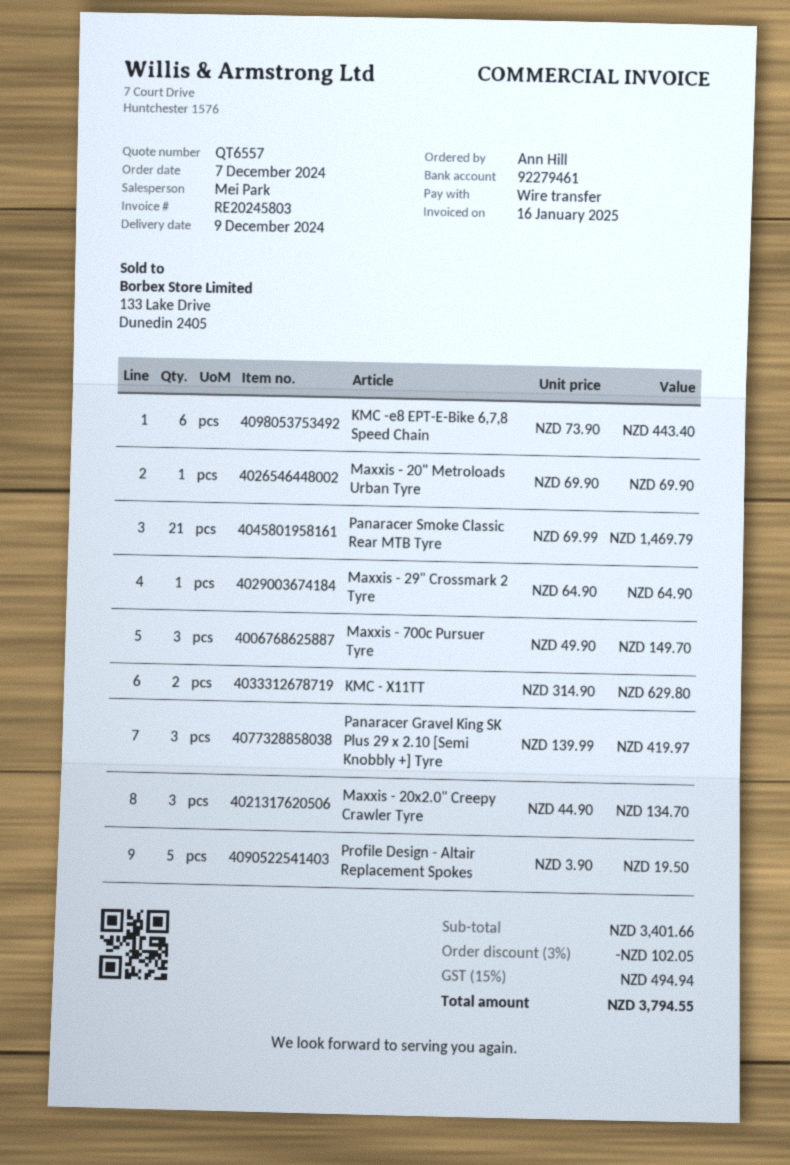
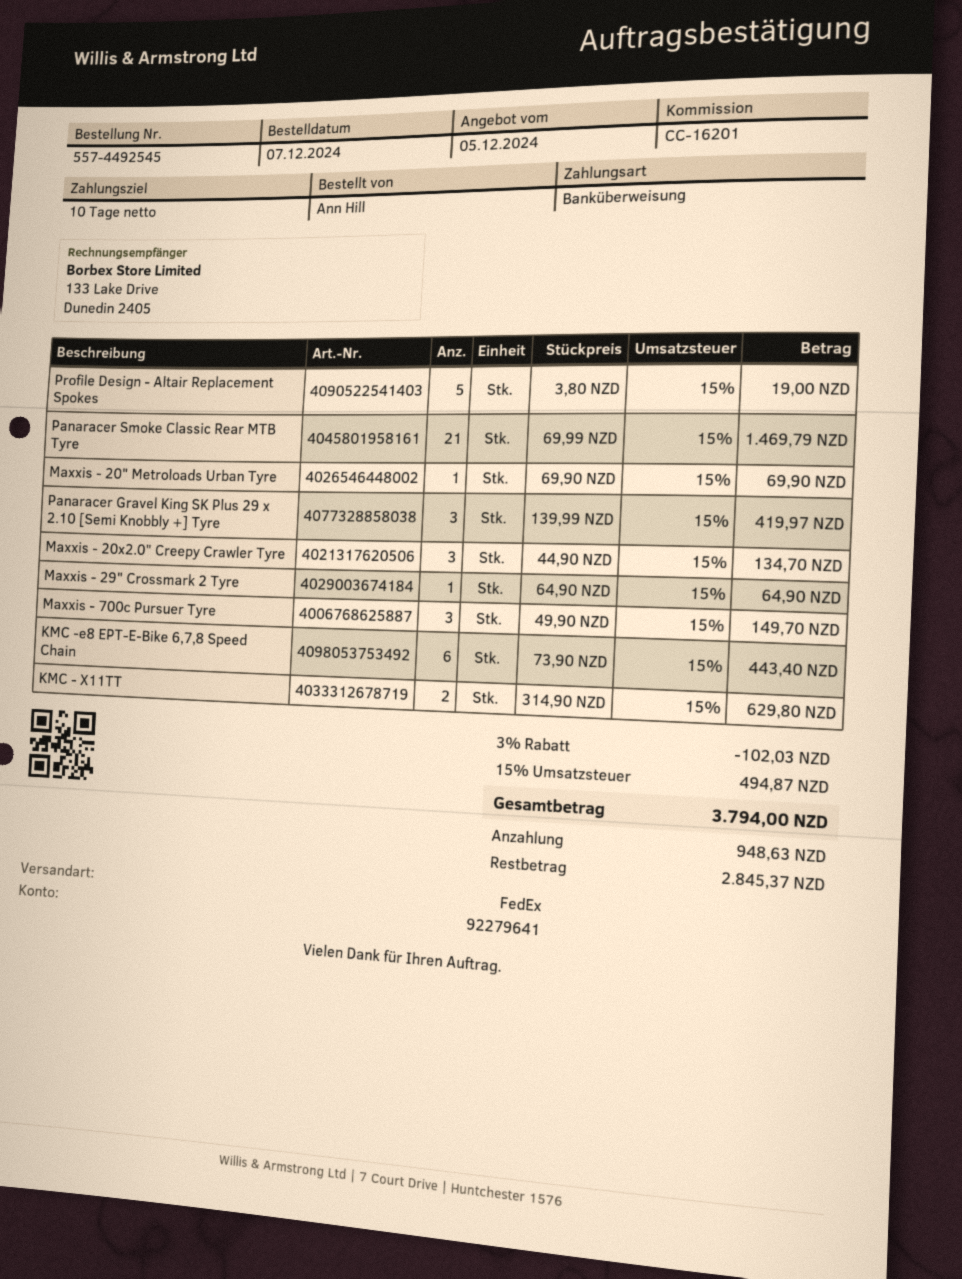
bank account: 92279461 -> 92279641
Profile Design - Altair Replacement Spokes: 5 x 3.90 = 19.50 -> 5 x 3.80 = 19.00
discount: 3% = 102.05 -> 3% = 102.03
tax: 15% = 494.94 -> 15% = 494.87
total: 3794.55 -> 3794.00

